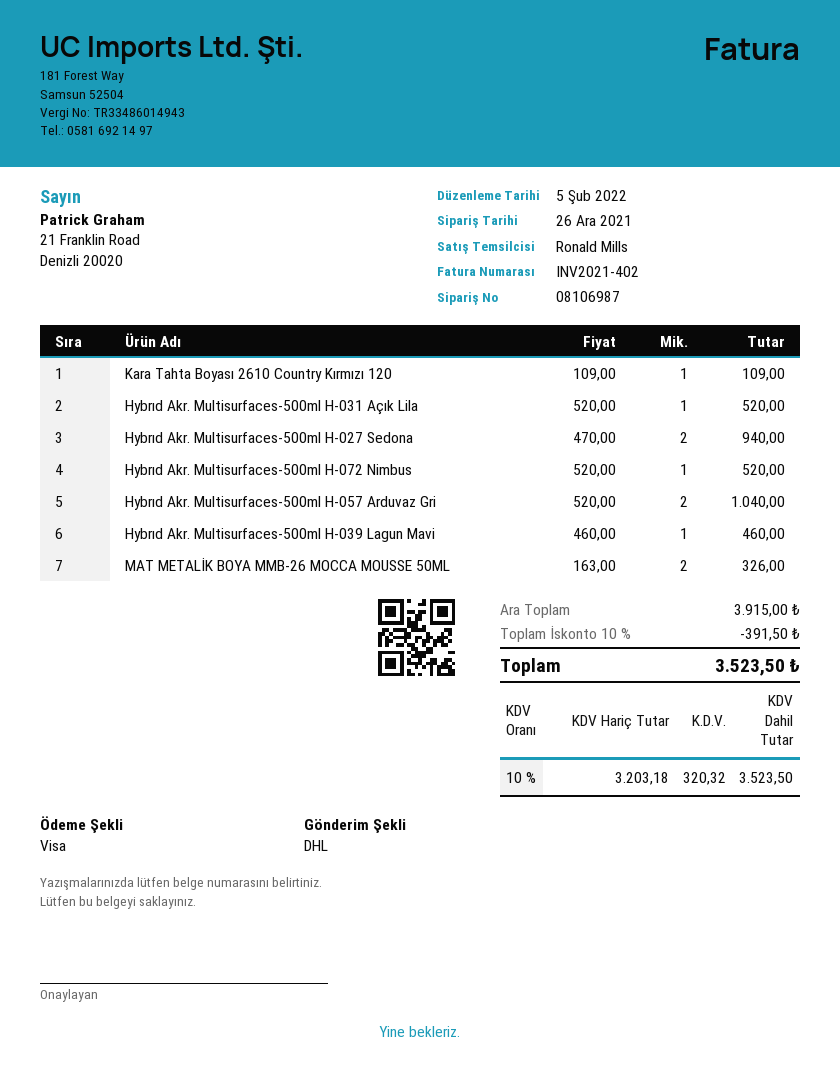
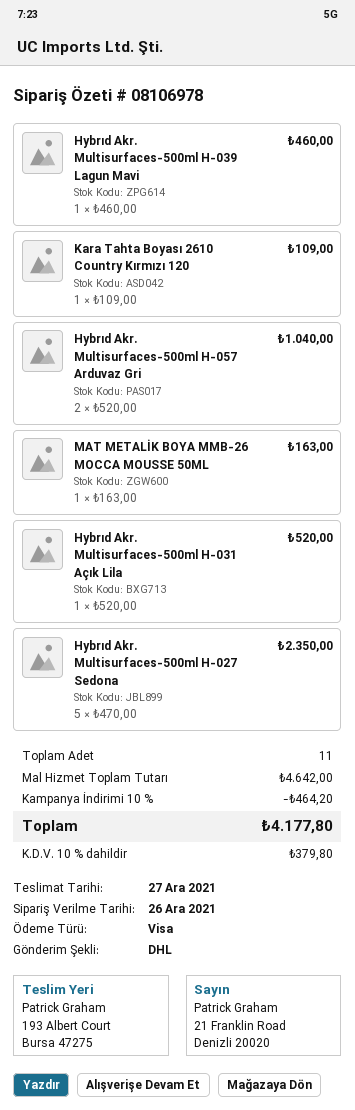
order number: 08106987 -> 08106978
Hybrıd Akr. Multisurfaces-500ml H-027 Sedona: 2 x 470.00 = 940.00 -> 5 x 470.00 = 2350.00
Hybrıd Akr. Multisurfaces-500ml H-072 Nimbus: 1 x 520.00 = 520.00 -> none
MAT METALİK BOYA MMB-26 MOCCA MOUSSE 50ML: 2 x 163.00 = 326.00 -> 1 x 163.00 = 163.00
subtotal: 3915.00 -> 4642.00
discount: 10% = 391.50 -> 10% = 464.20
tax: 10% = 320.32 -> 10% = 379.80
total: 3523.50 -> 4177.80

